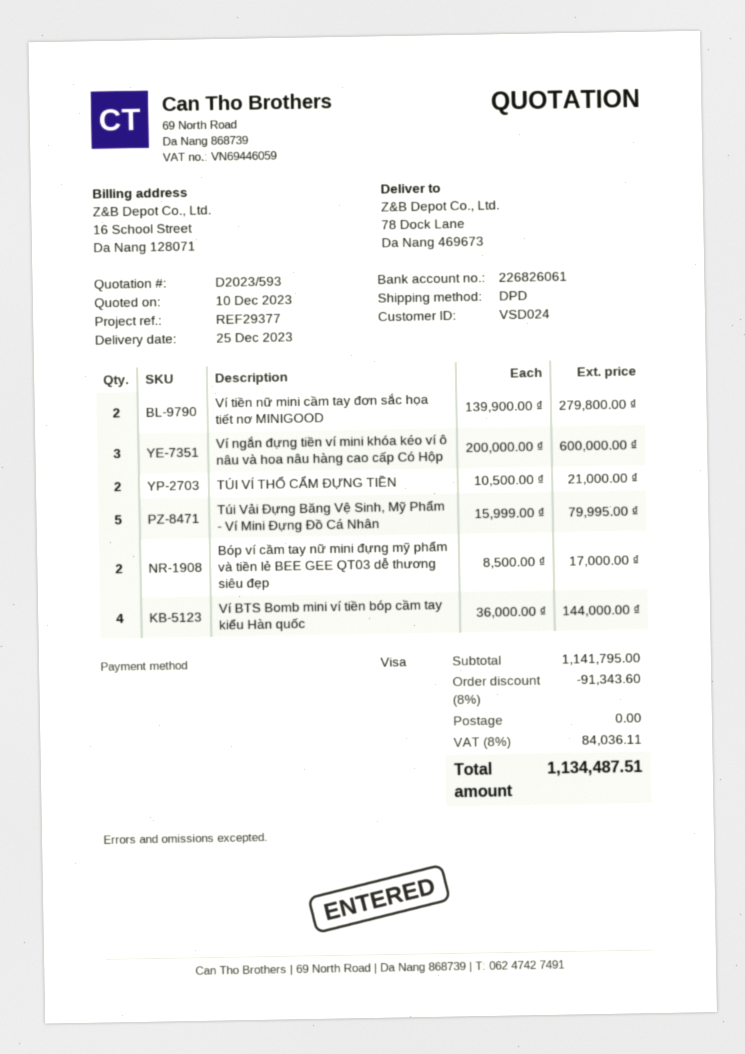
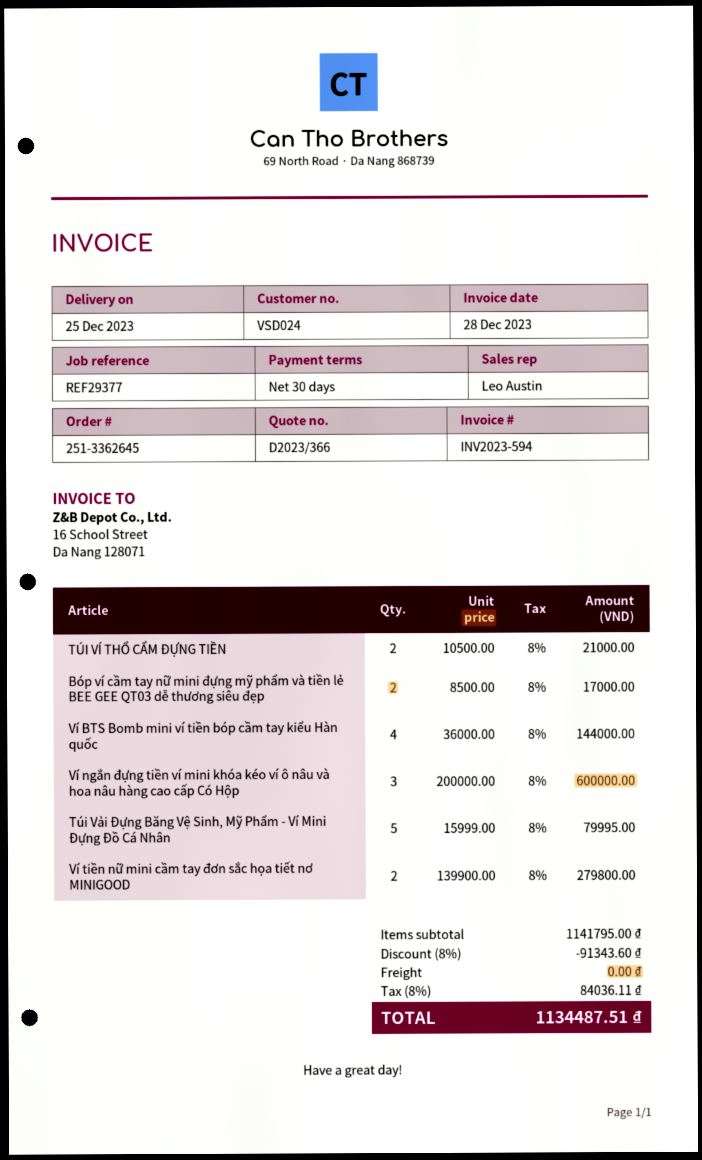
quote number: D2023/593 -> D2023/366

